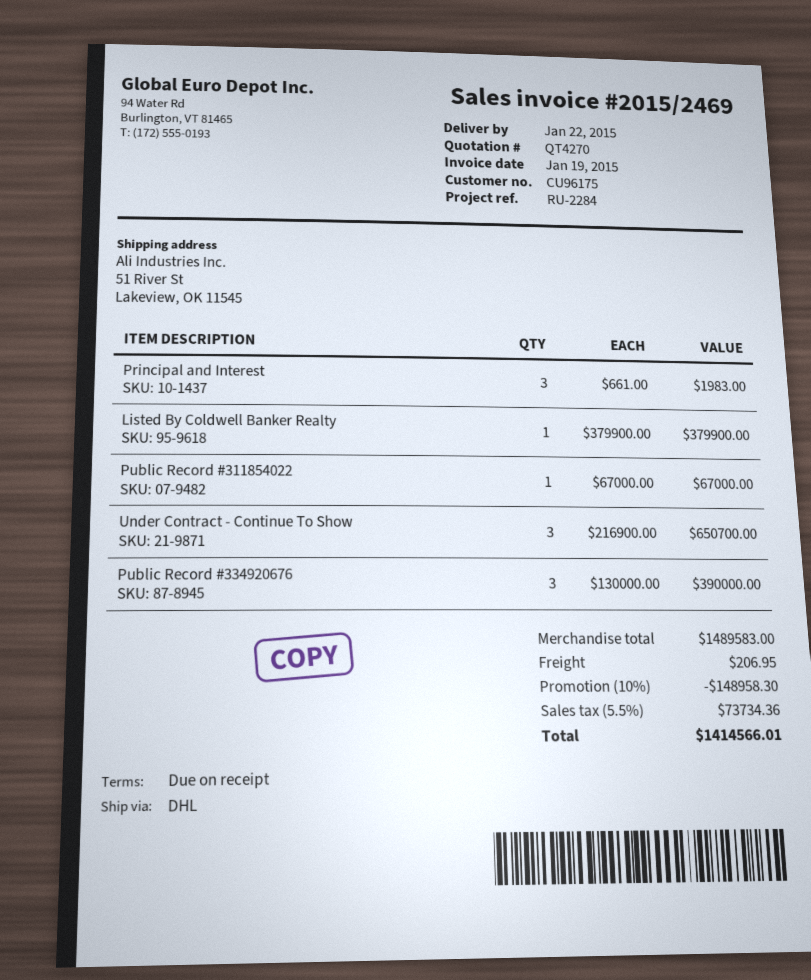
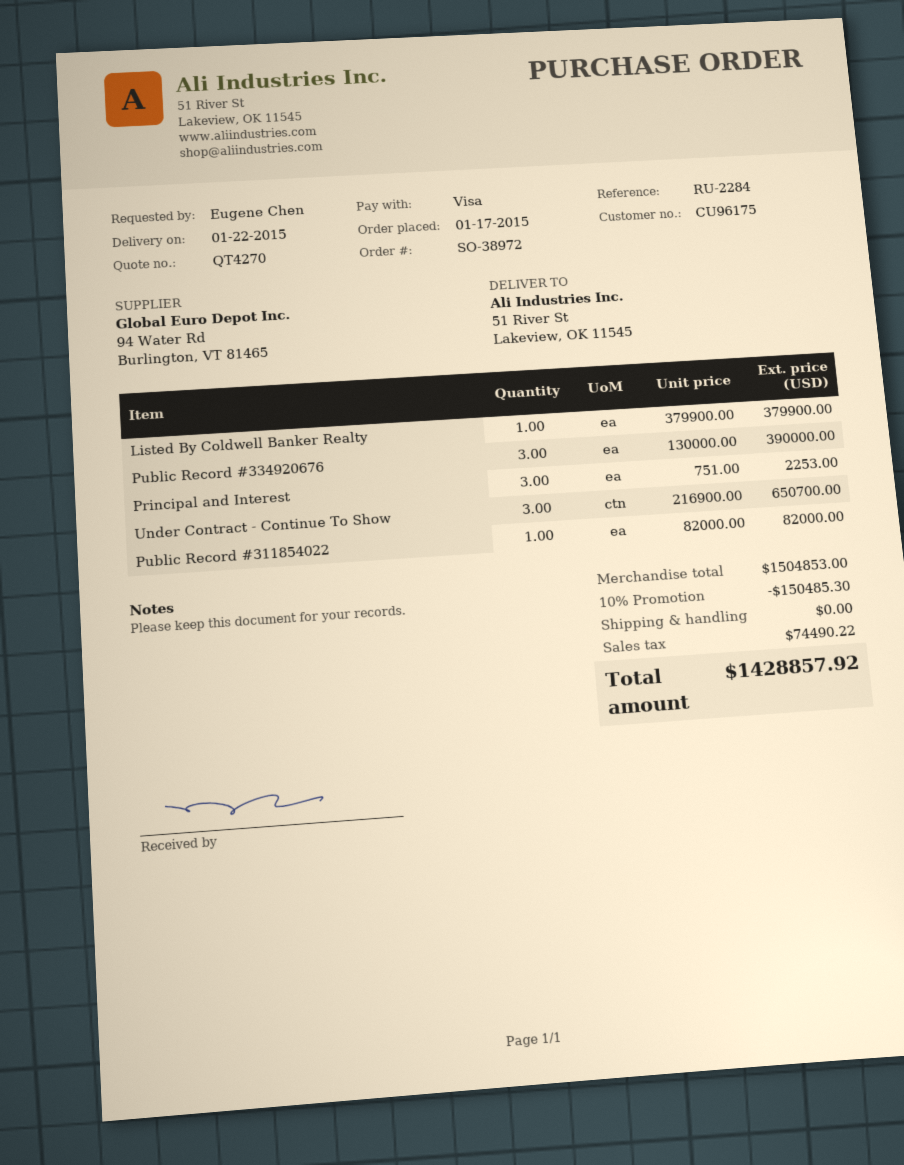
Principal and Interest: 3 x 661.00 = 1983.00 -> 3 x 751.00 = 2253.00
Public Record #311854022: 1 x 67000.00 = 67000.00 -> 1 x 82000.00 = 82000.00
subtotal: 1489583.00 -> 1504853.00
discount: 10% = 148958.30 -> 10% = 150485.30
shipping: 206.95 -> 0.00
tax: 73734.36 -> 74490.22
total: 1414566.01 -> 1428857.92

